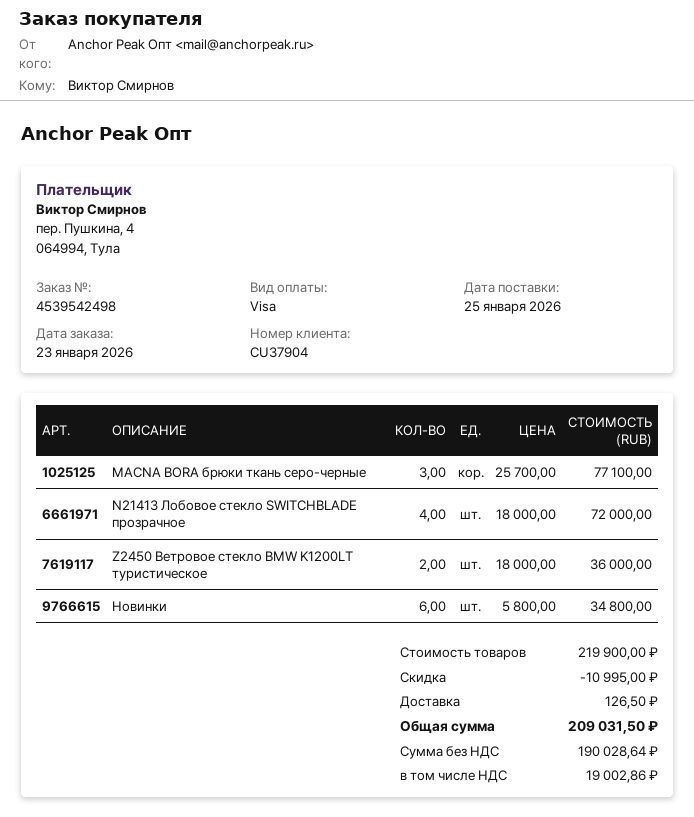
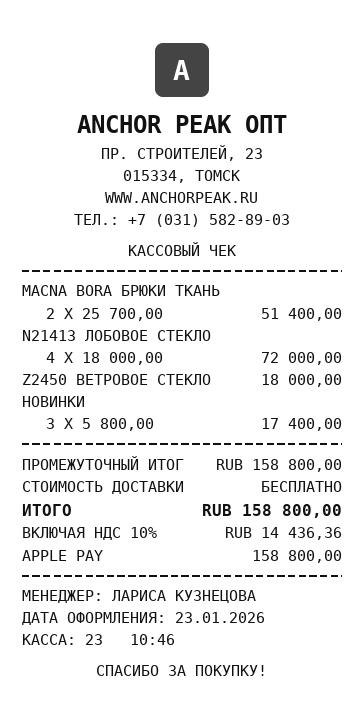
payment method: Visa -> Apple Pay
MACNA BORA брюки ткань серо-черные: 3 x 25700.00 = 77100.00 -> 2 x 25700.00 = 51400.00
Z2450 Ветровое стекло BMW K1200LT туристическое: 2 x 18000.00 = 36000.00 -> 1 x 18000.00 = 18000.00
Новинки: 6 x 5800.00 = 34800.00 -> 3 x 5800.00 = 17400.00
subtotal: 219900.00 -> 158800.00
discount: 10995.00 -> none
shipping: 126.50 -> 0.00
tax: 19002.86 -> 14436.36
total: 209031.50 -> 158800.00

